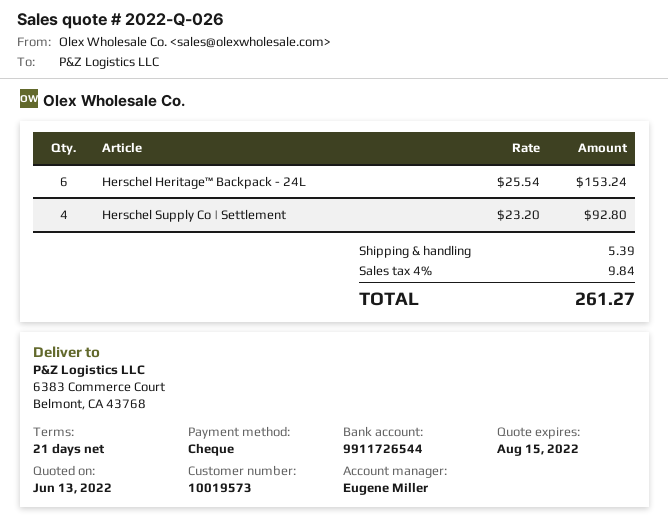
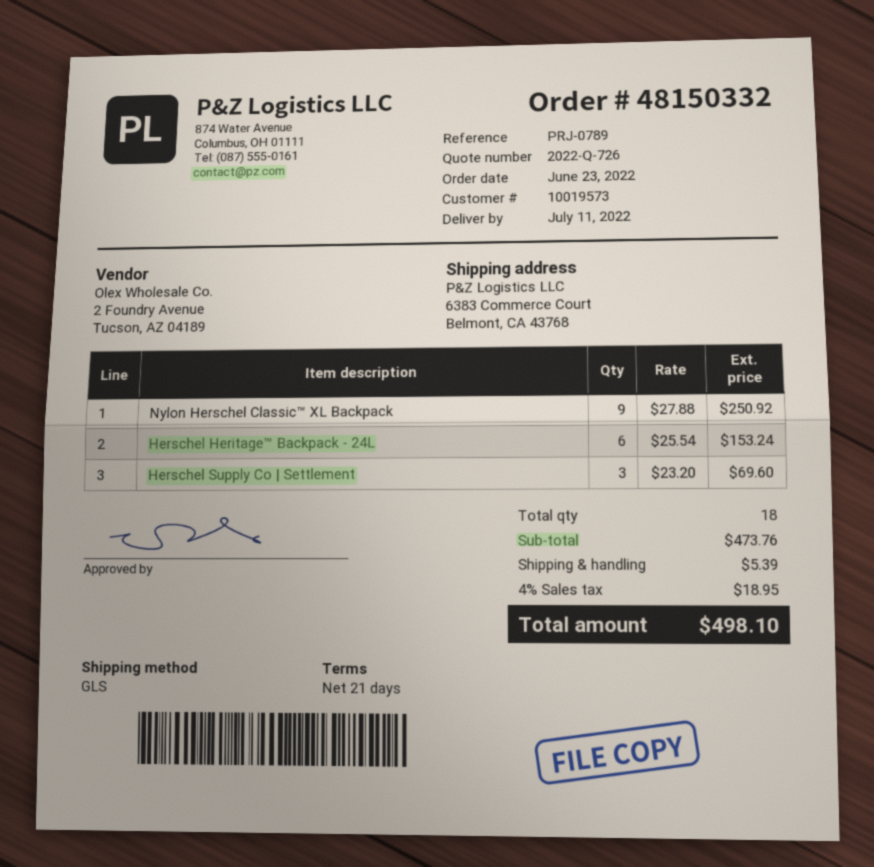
quote number: 2022-Q-026 -> 2022-Q-726
Herschel Supply Co | Settlement: 4 x 23.20 = 92.80 -> 3 x 23.20 = 69.60
Nylon Herschel Classic™ XL Backpack: none -> 9 x 27.88 = 250.92
tax: 4% = 9.84 -> 4% = 18.95
total: 261.27 -> 498.10

